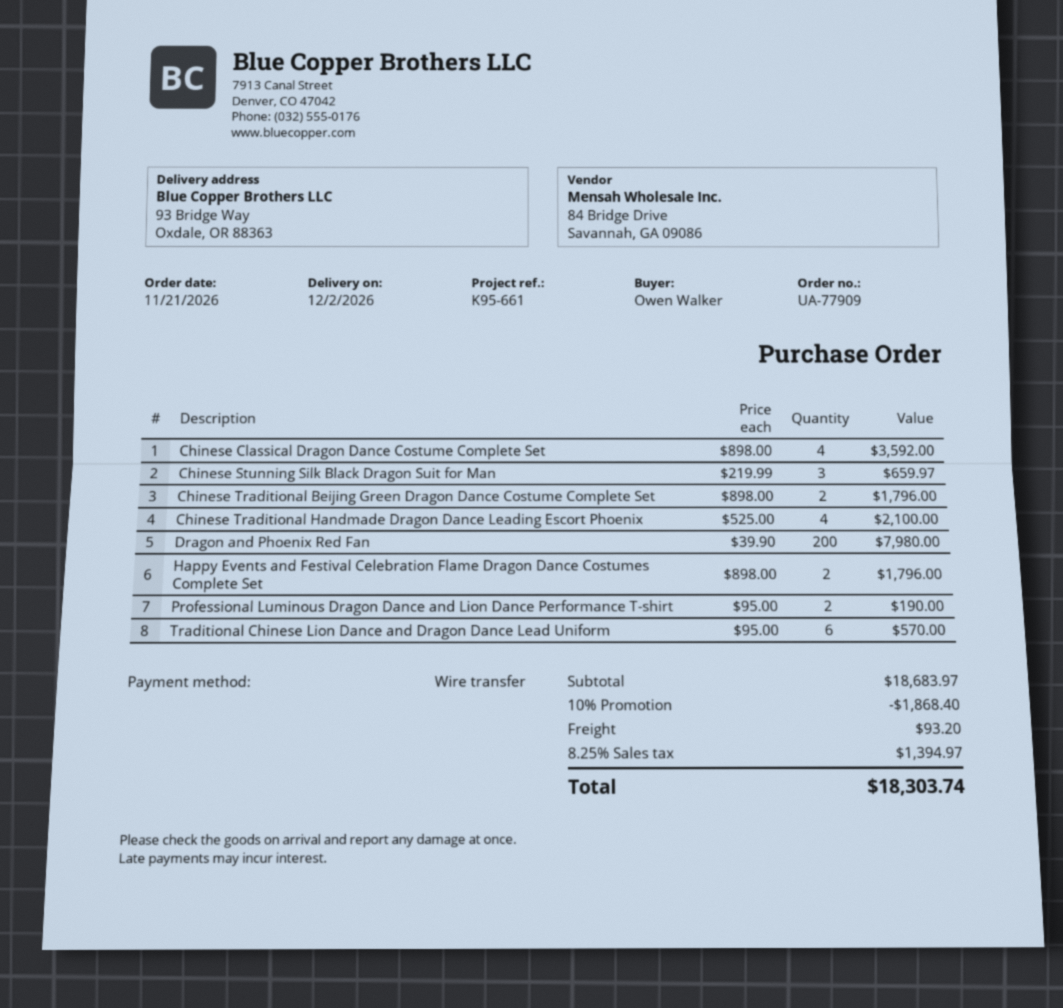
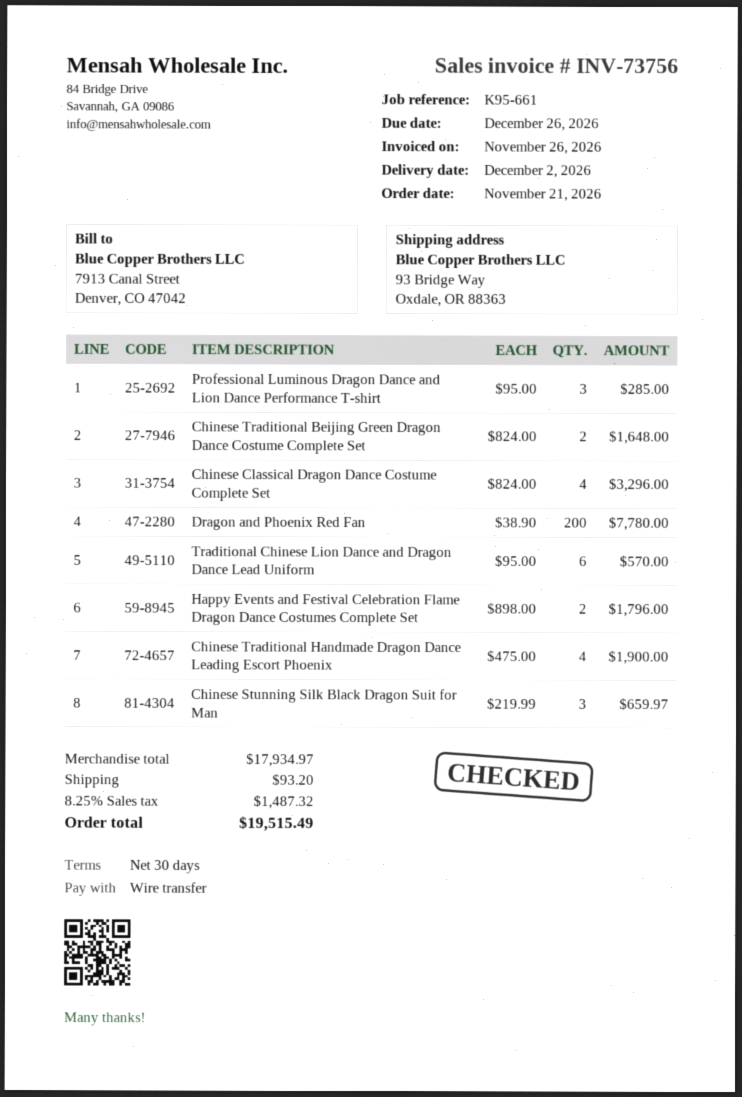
Chinese Classical Dragon Dance Costume Complete Set: 4 x 898.00 = 3592.00 -> 4 x 824.00 = 3296.00
Chinese Traditional Beijing Green Dragon Dance Costume Complete Set: 2 x 898.00 = 1796.00 -> 2 x 824.00 = 1648.00
Chinese Traditional Handmade Dragon Dance Leading Escort Phoenix: 4 x 525.00 = 2100.00 -> 4 x 475.00 = 1900.00
Dragon and Phoenix Red Fan: 200 x 39.90 = 7980.00 -> 200 x 38.90 = 7780.00
Professional Luminous Dragon Dance and Lion Dance Performance T-shirt: 2 x 95.00 = 190.00 -> 3 x 95.00 = 285.00
subtotal: 18683.97 -> 17934.97
discount: 10% = 1868.40 -> none
tax: 8.25% = 1394.97 -> 8.25% = 1487.32
total: 18303.74 -> 19515.49

